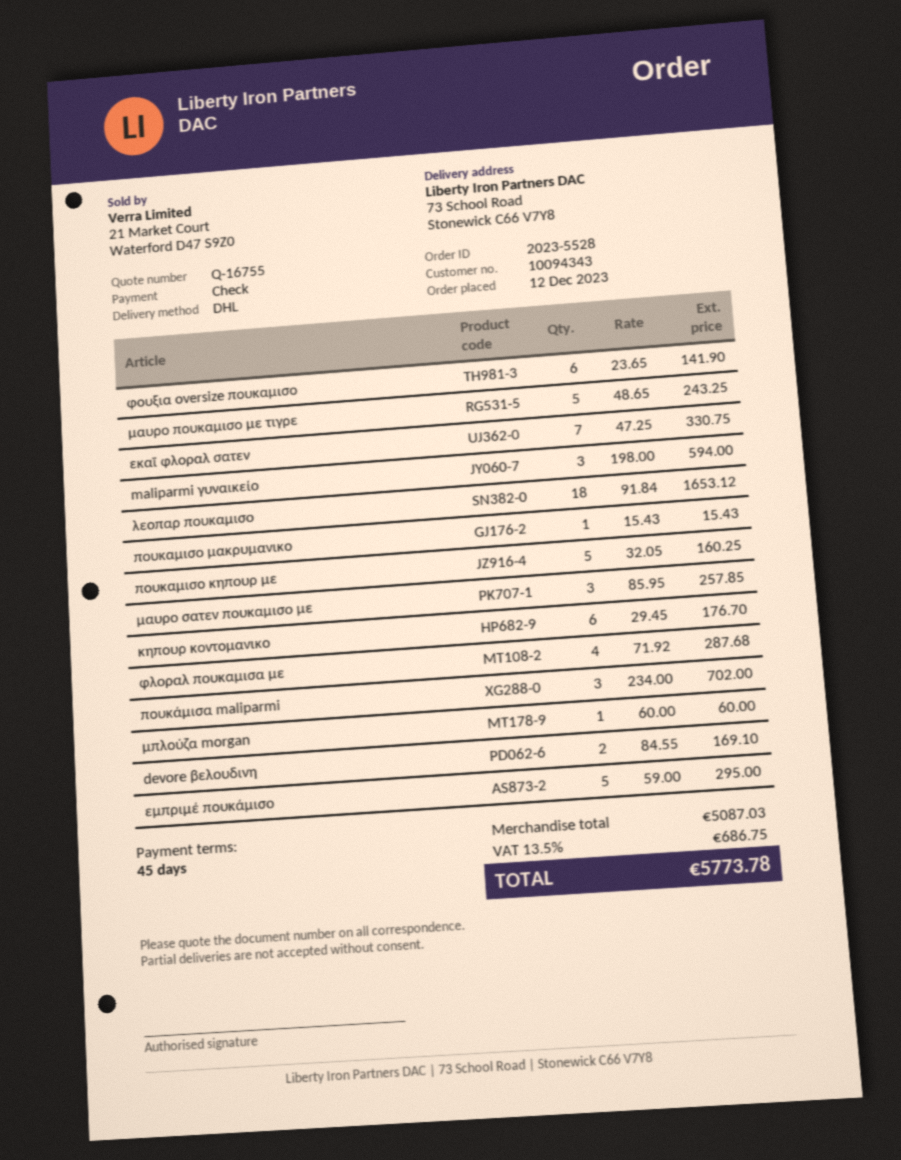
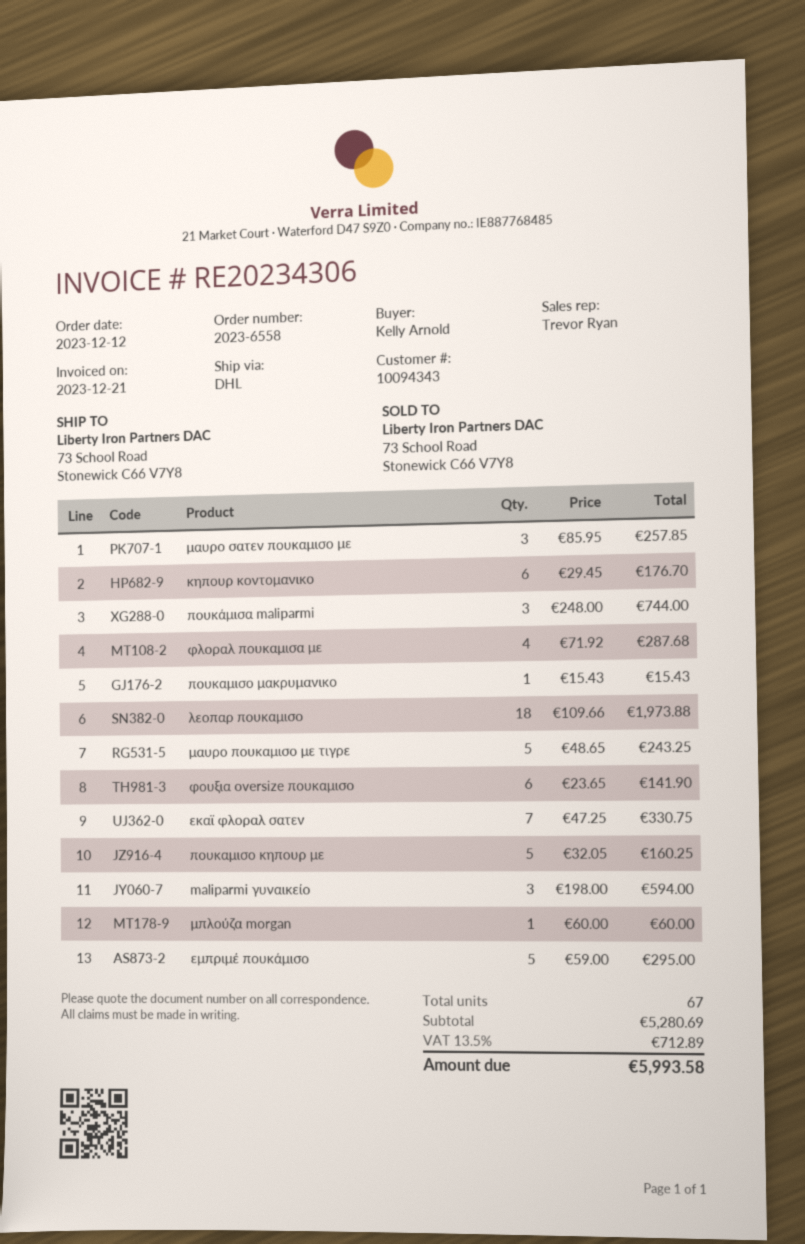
order number: 2023-5528 -> 2023-6558
λεοπαρ πουκαμισο: 18 x 91.84 = 1653.12 -> 18 x 109.66 = 1973.88
πουκάμισα maliparmi: 3 x 234.00 = 702.00 -> 3 x 248.00 = 744.00
devore βελουδινη: 2 x 84.55 = 169.10 -> none
subtotal: 5087.03 -> 5280.69
tax: 13.5% = 686.75 -> 13.5% = 712.89
total: 5773.78 -> 5993.58

